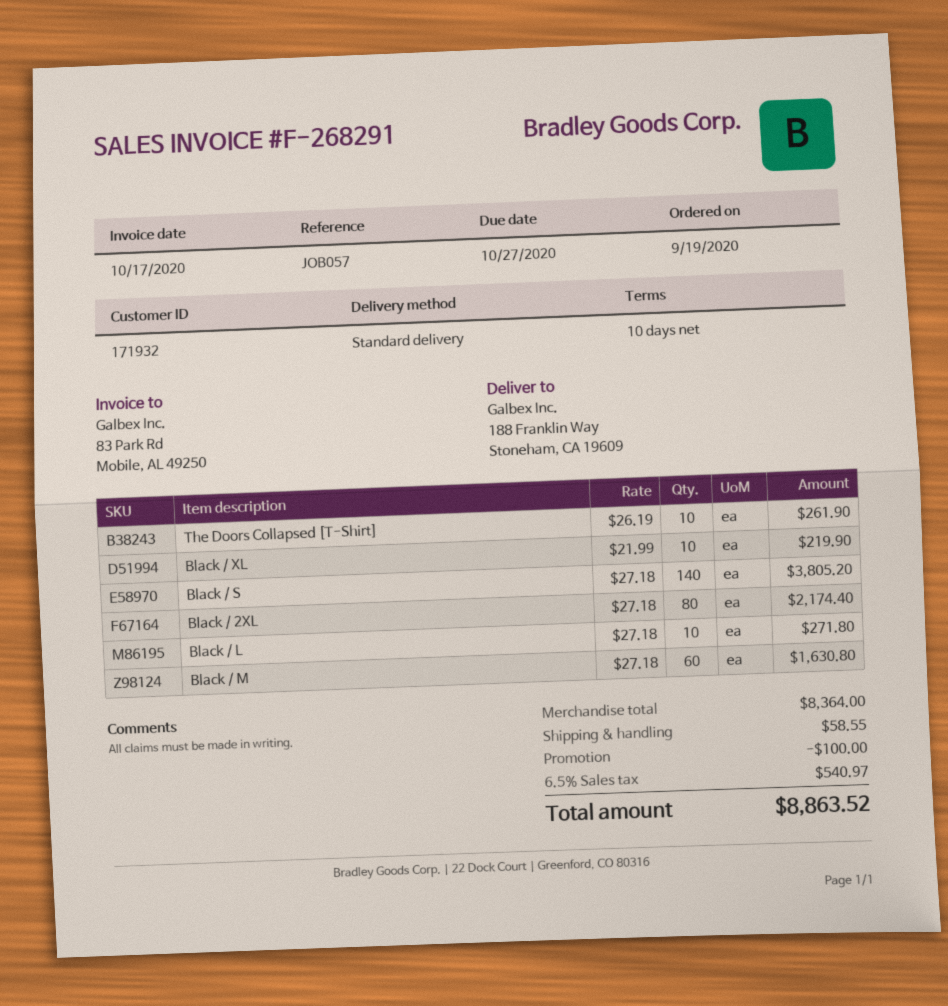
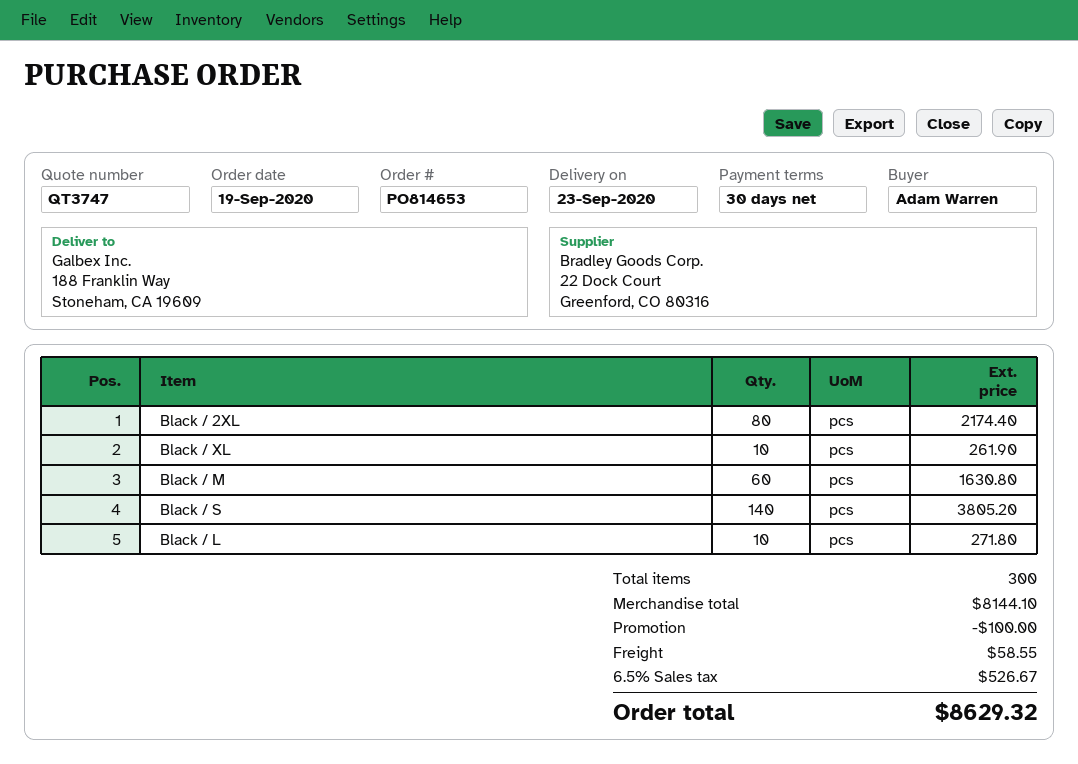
payment terms: 10 days -> 30 days
The Doors Collapsed [T-Shirt]: 10 for 261.90 -> none
Black / XL: 10 for 219.90 -> 10 for 261.90
subtotal: 8364.00 -> 8144.10
tax: 6.5% = 540.97 -> 6.5% = 526.67
total: 8863.52 -> 8629.32

